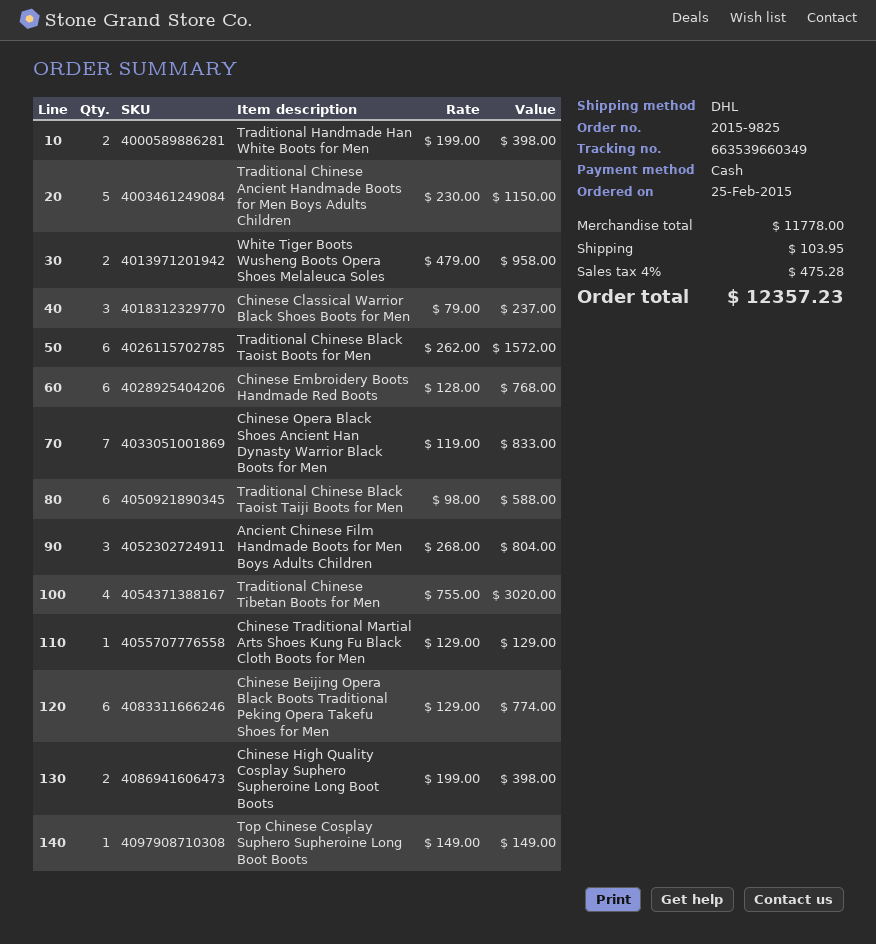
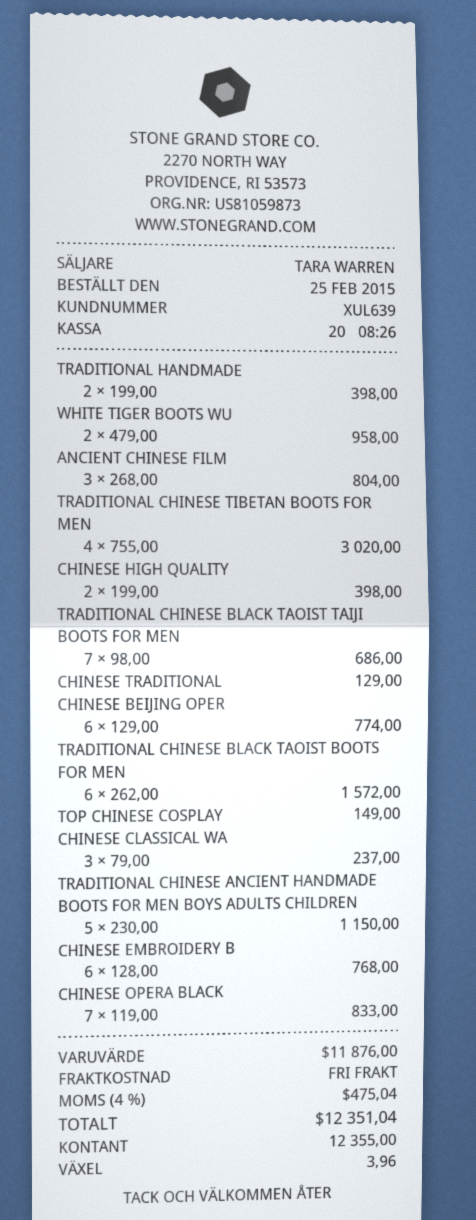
Traditional Chinese Black Taoist Taiji Boots for Men: 6 x 98.00 = 588.00 -> 7 x 98.00 = 686.00
subtotal: 11778.00 -> 11876.00
shipping: 103.95 -> 0.00
tax: 4% = 475.28 -> 4% = 475.04
total: 12357.23 -> 12351.04

